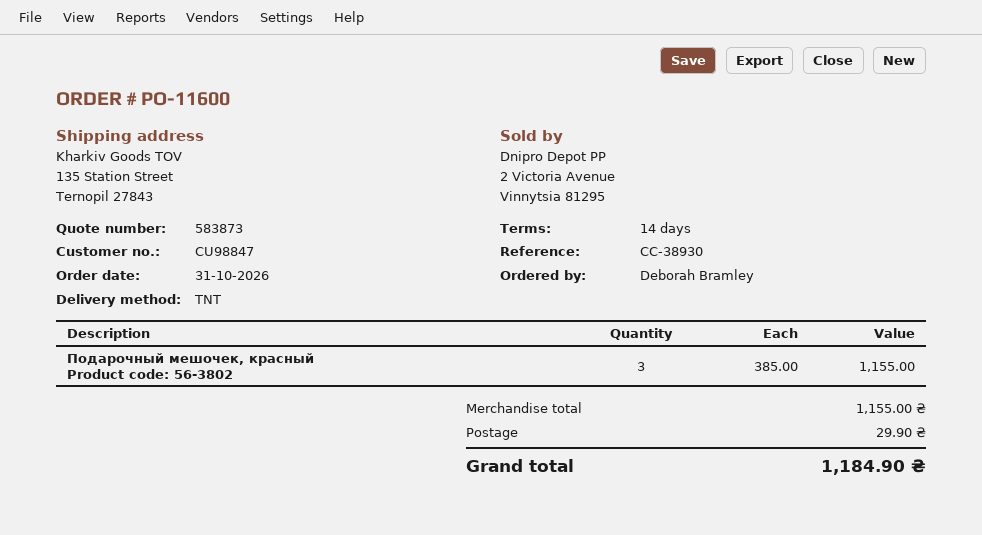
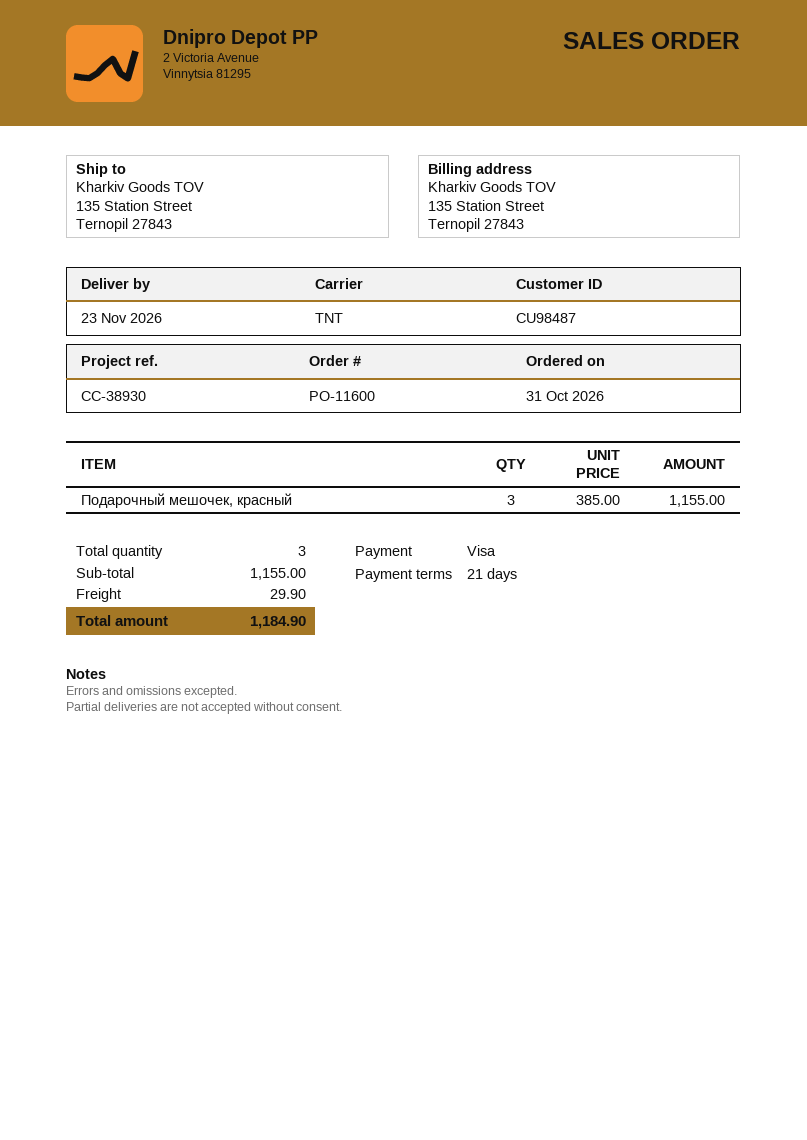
payment terms: 14 days -> 21 days
customer number: CU98847 -> CU98487

